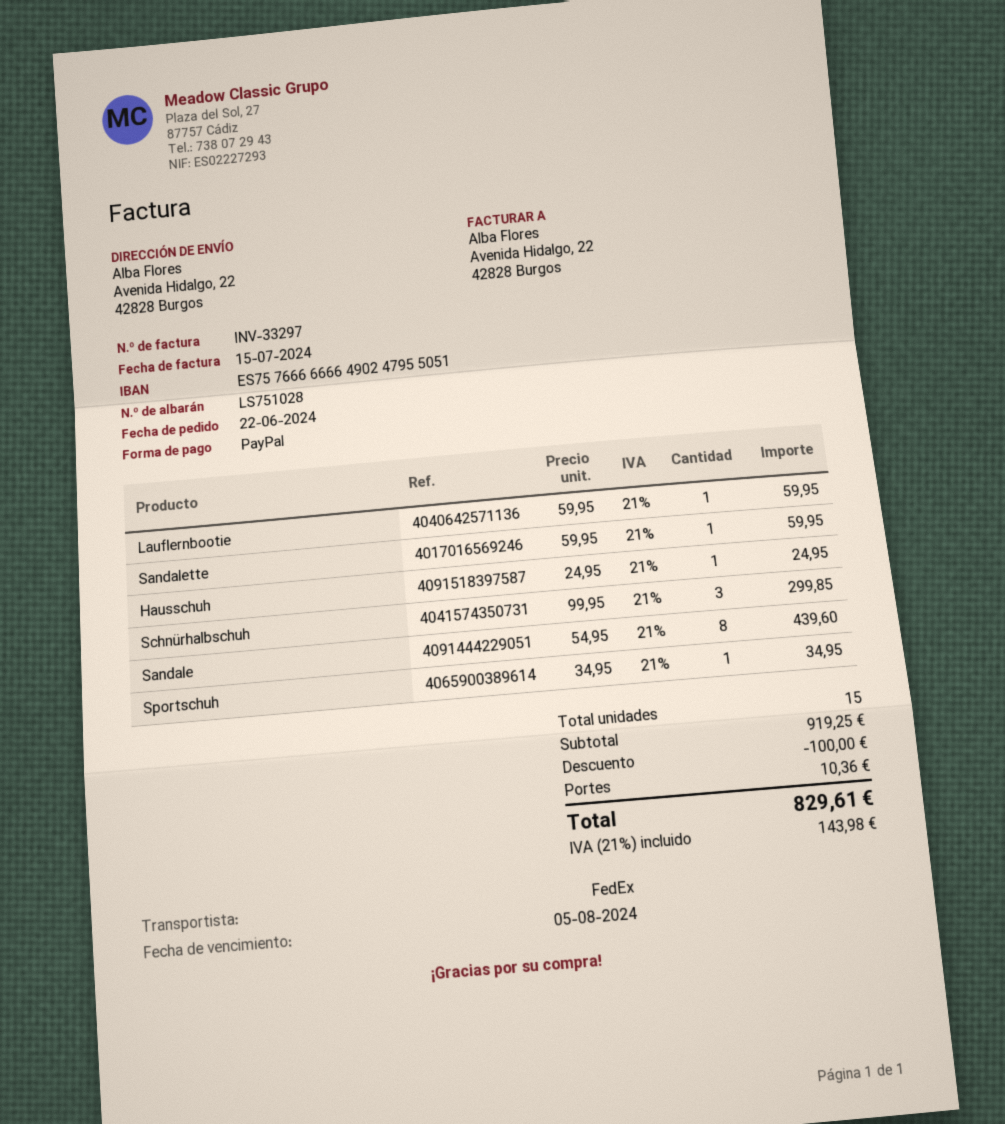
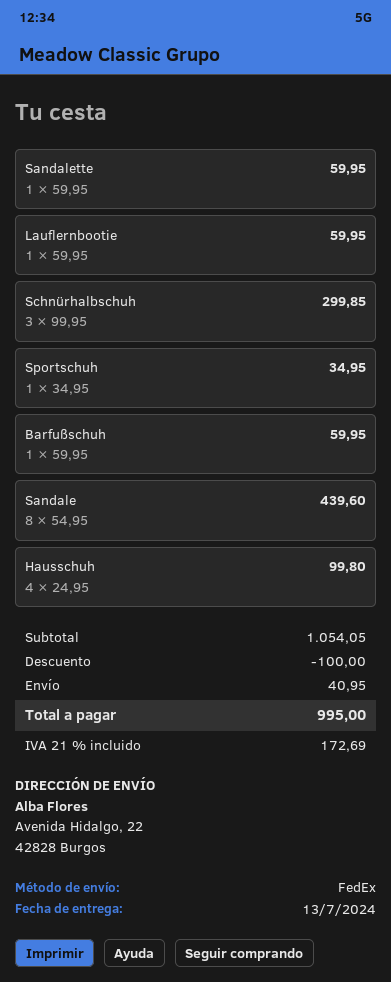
Hausschuh: 1 x 24.95 = 24.95 -> 4 x 24.95 = 99.80
Barfußschuh: none -> 1 x 59.95 = 59.95
subtotal: 919.25 -> 1054.05
shipping: 10.36 -> 40.95
tax: 21% = 143.98 -> 21% = 172.69
total: 829.61 -> 995.00

